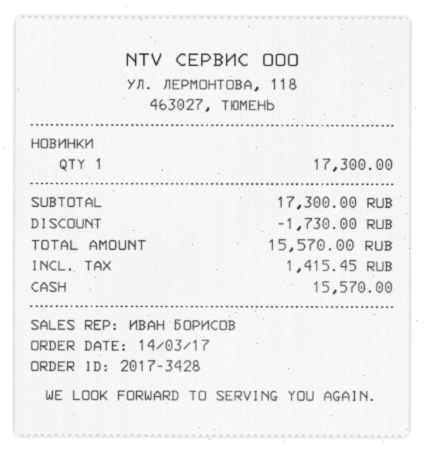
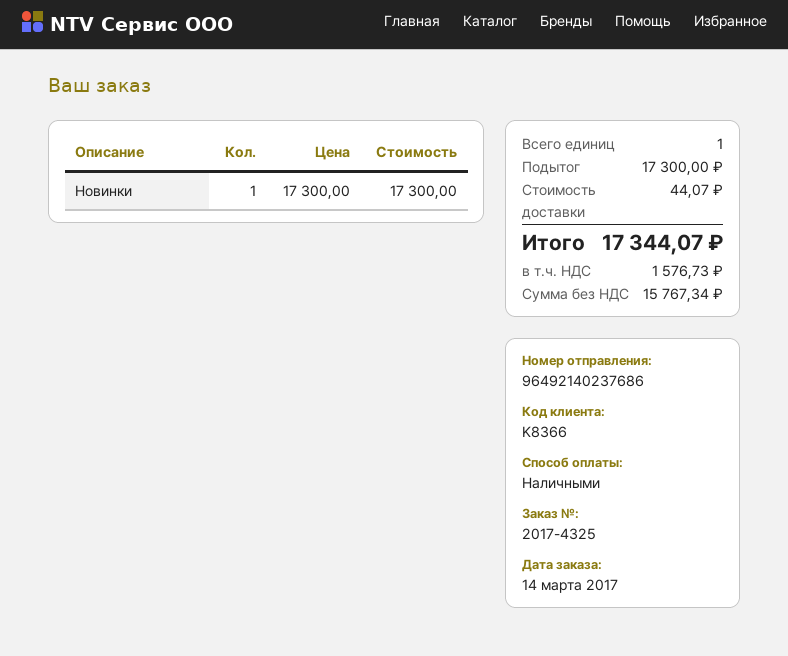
order number: 2017-3428 -> 2017-4325
discount: 1730.00 -> none
shipping: none -> 44.07
tax: 1415.45 -> 1576.73
total: 15570.00 -> 17344.07

